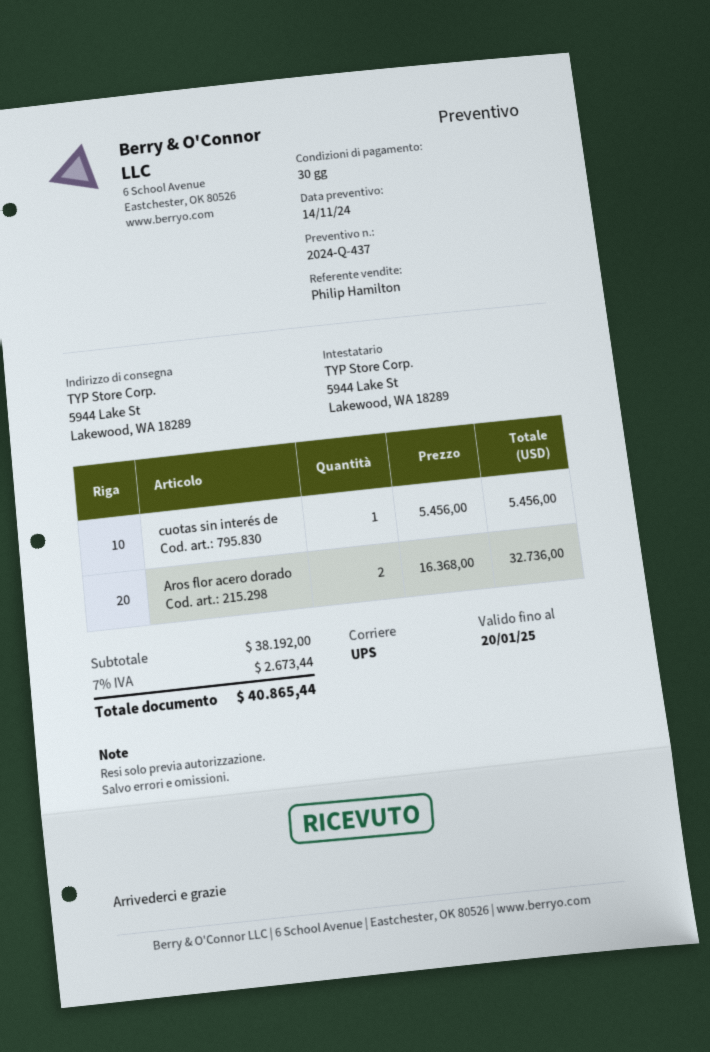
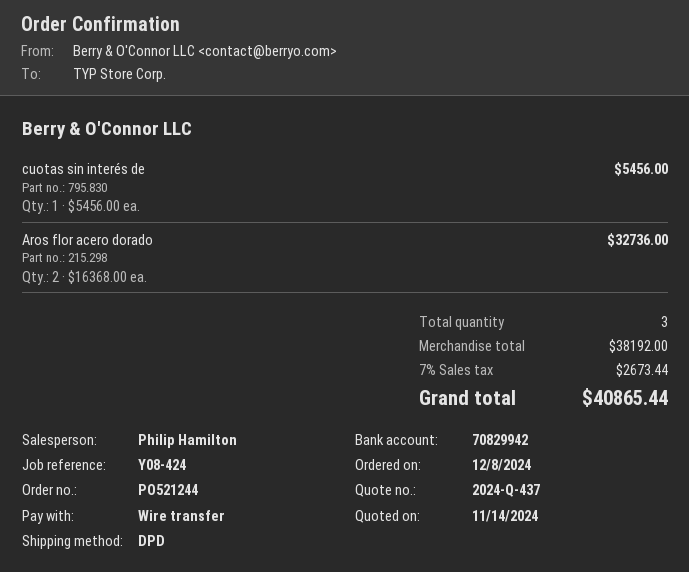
shipping method: UPS -> DPD

